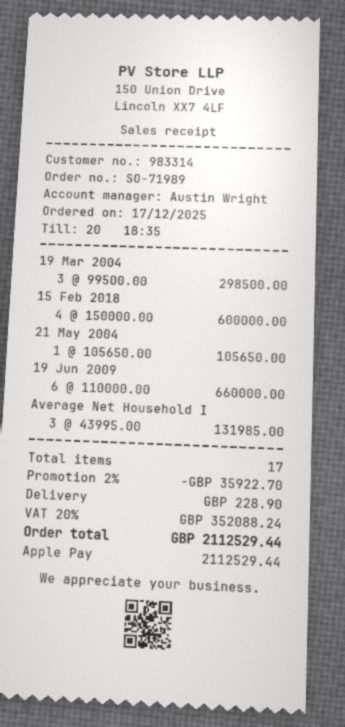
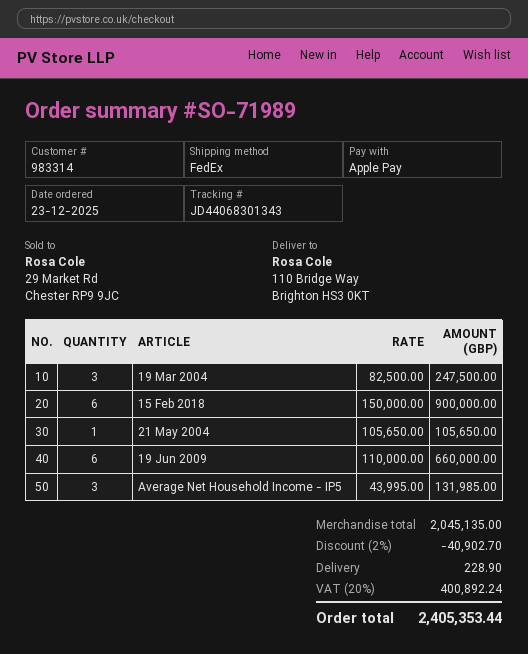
order date: 2025-12-17 -> 2025-12-23
19 Mar 2004: 3 x 99500.00 = 298500.00 -> 3 x 82500.00 = 247500.00
15 Feb 2018: 4 x 150000.00 = 600000.00 -> 6 x 150000.00 = 900000.00
discount: 2% = 35922.70 -> 2% = 40902.70
tax: 20% = 352088.24 -> 20% = 400892.24
total: 2112529.44 -> 2405353.44

